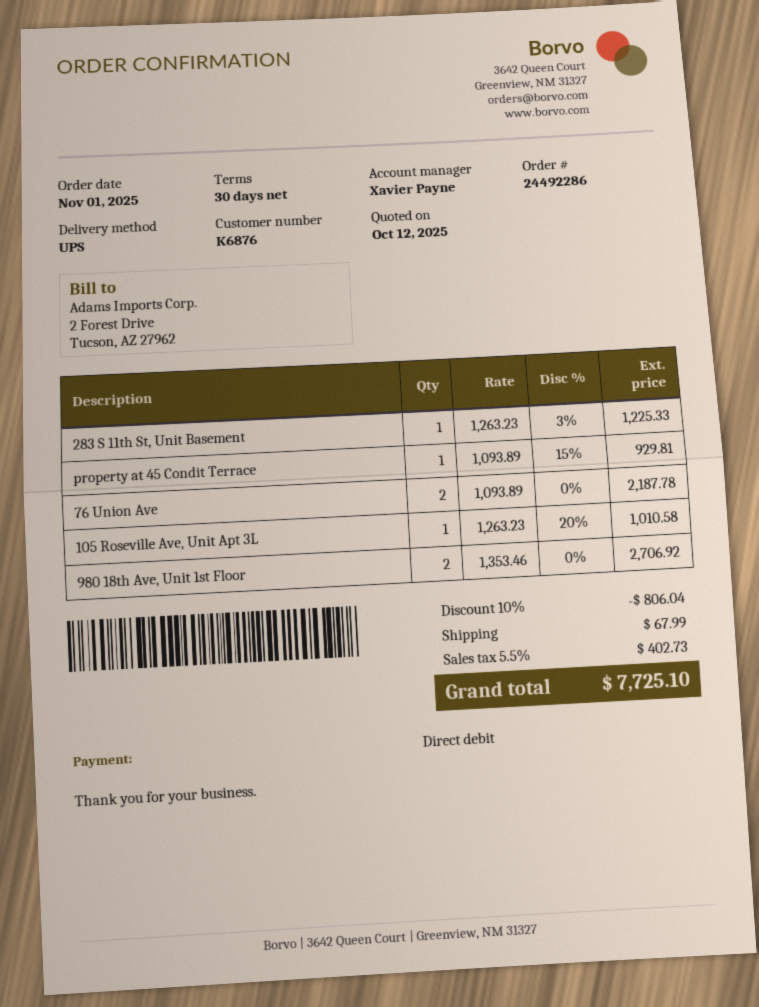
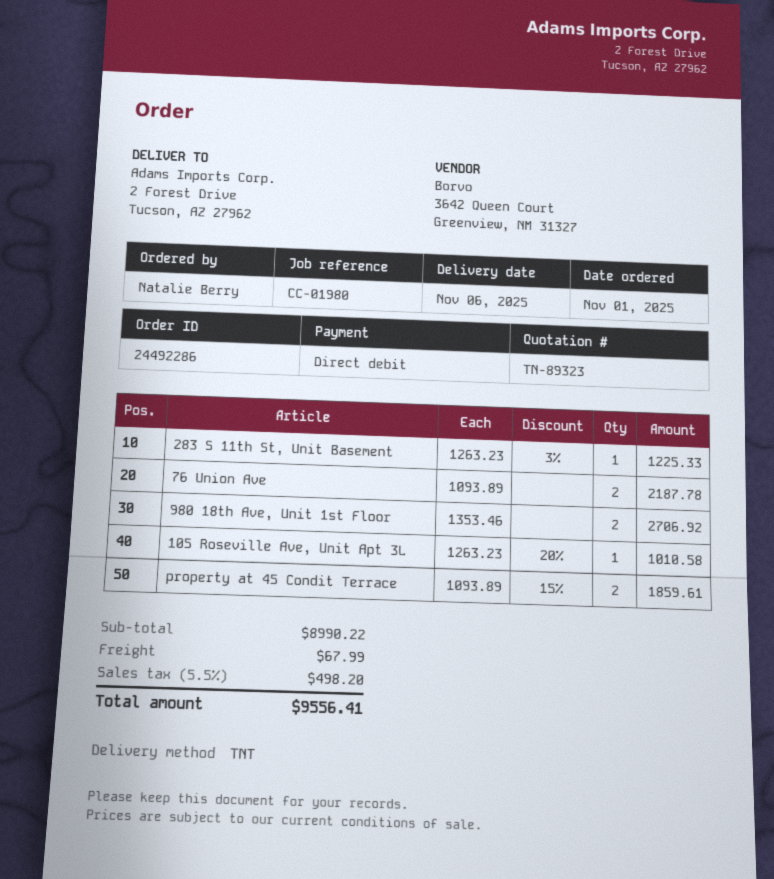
shipping method: UPS -> TNT
property at 45 Condit Terrace: 1 x 1093.89 - 15% = 929.81 -> 2 x 1093.89 - 15% = 1859.61
discount: 10% = 806.04 -> none
tax: 5.5% = 402.73 -> 5.5% = 498.20
total: 7725.10 -> 9556.41

